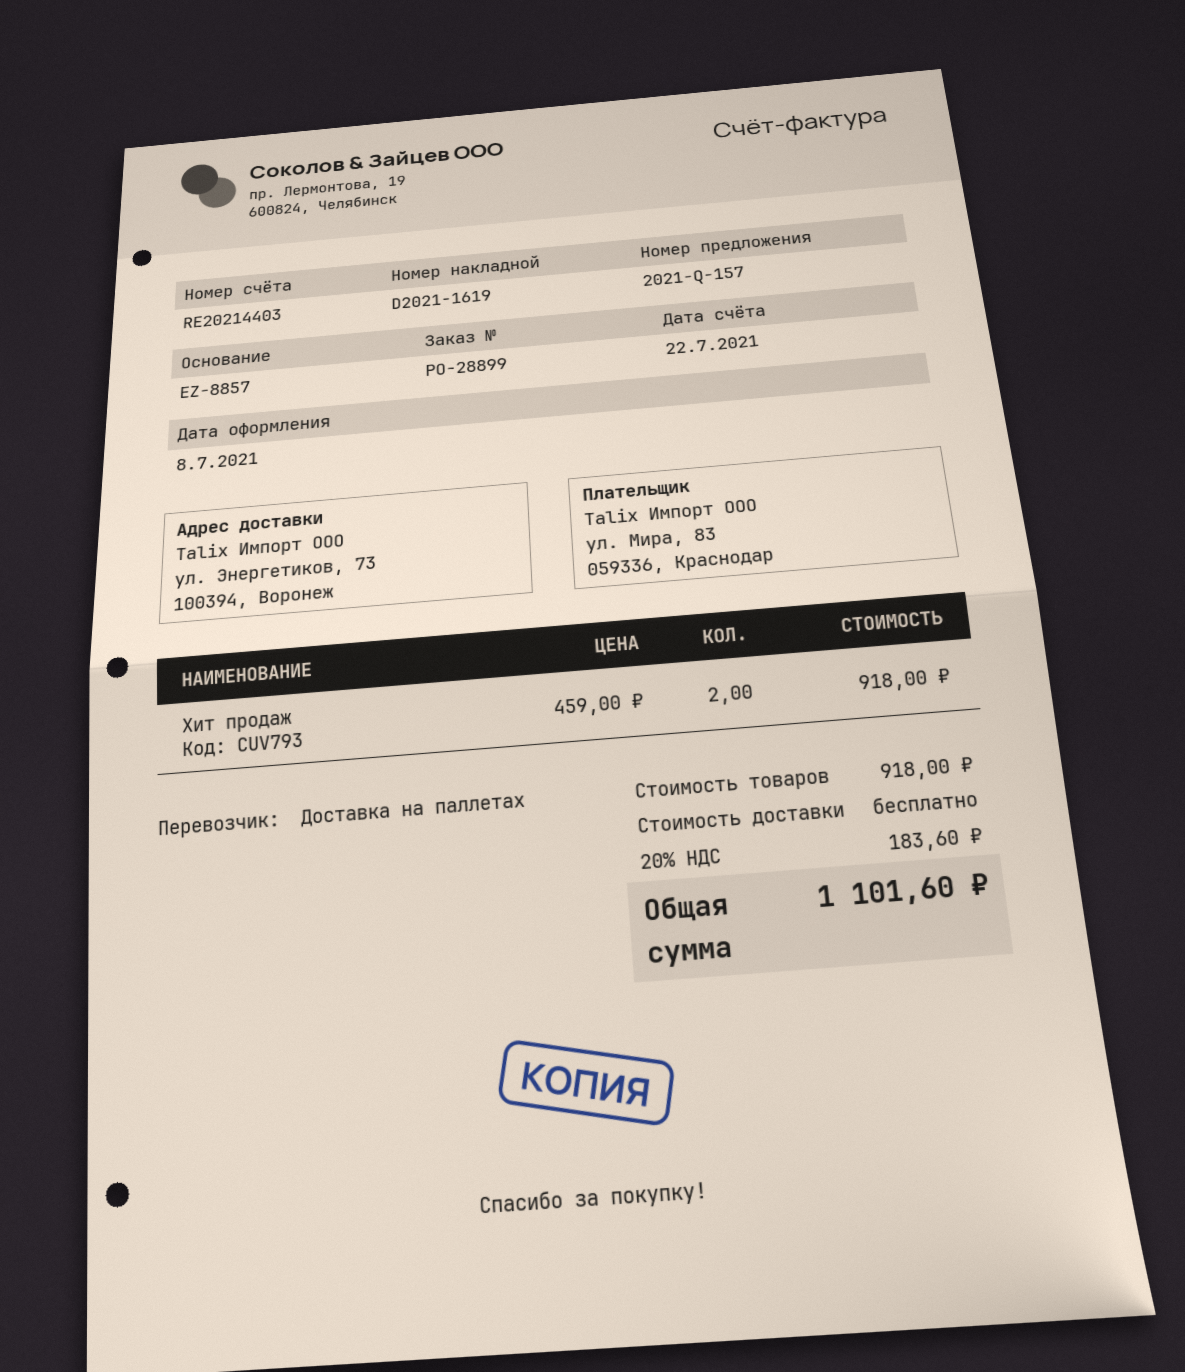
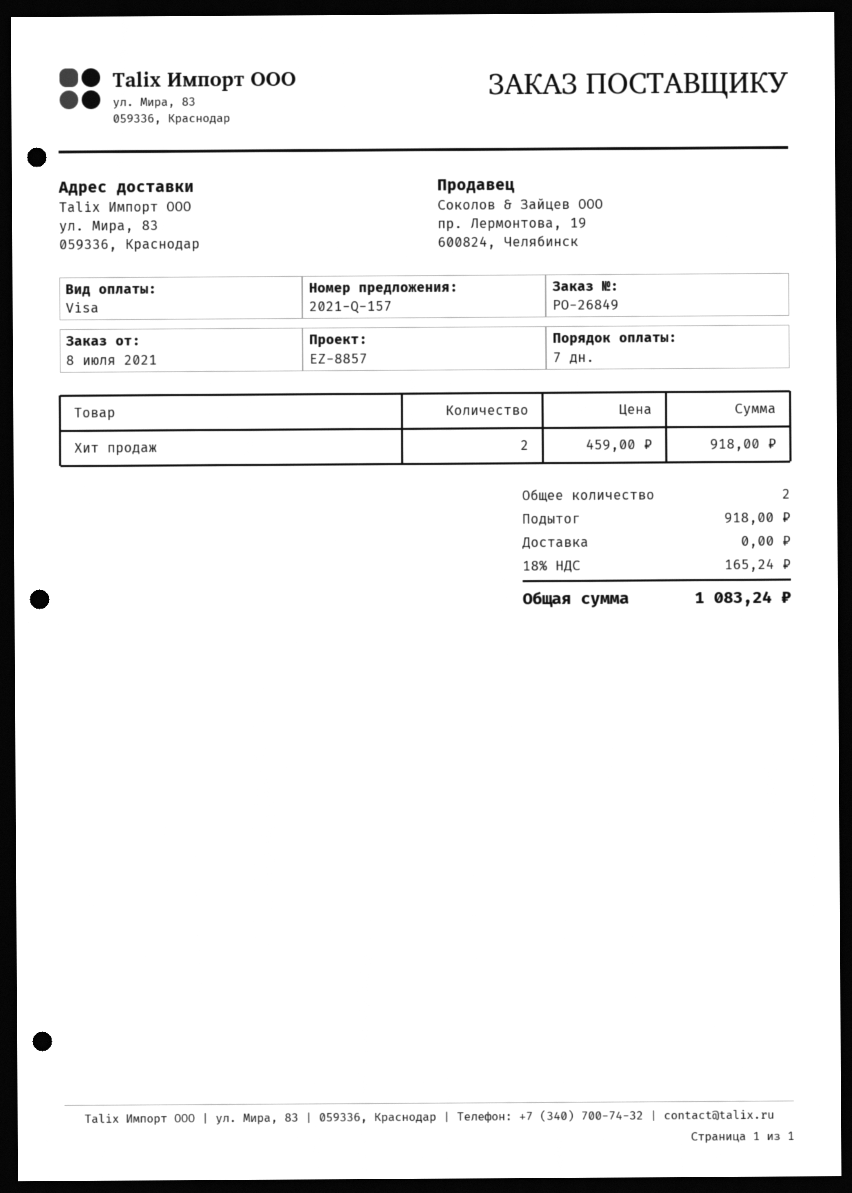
order number: PO-28899 -> PO-26849
ship to: ул. Энергетиков, 73, 100394, Воронеж -> ул. Мира, 83, 059336, Краснодар
tax: 20% = 183.60 -> 18% = 165.24
total: 1101.60 -> 1083.24

